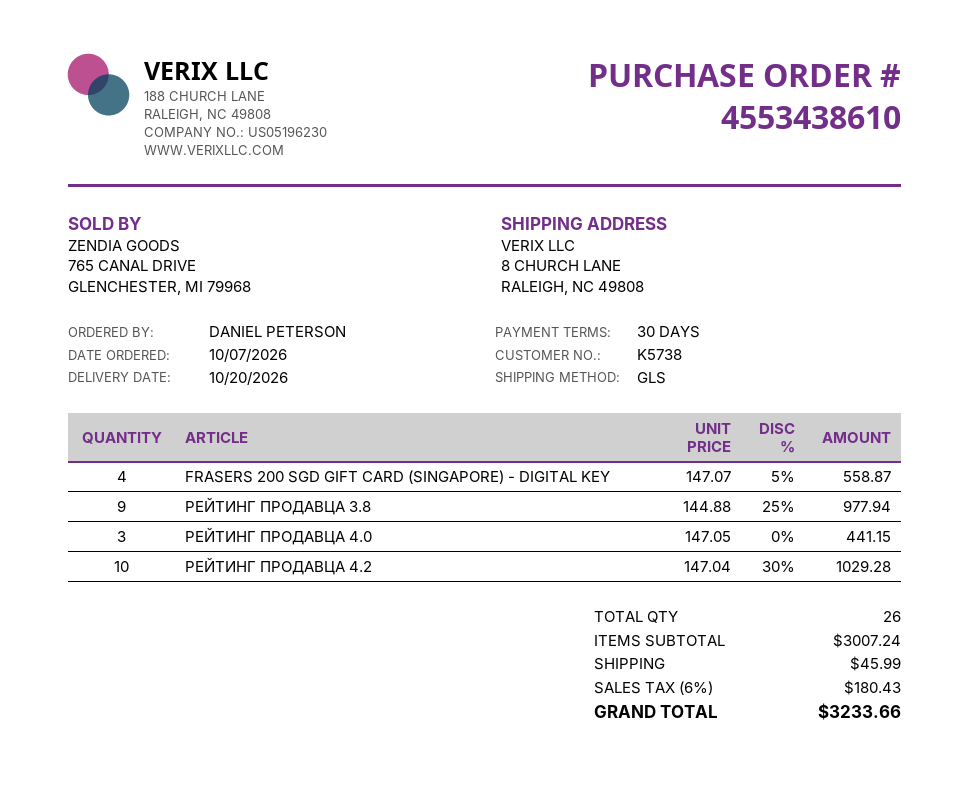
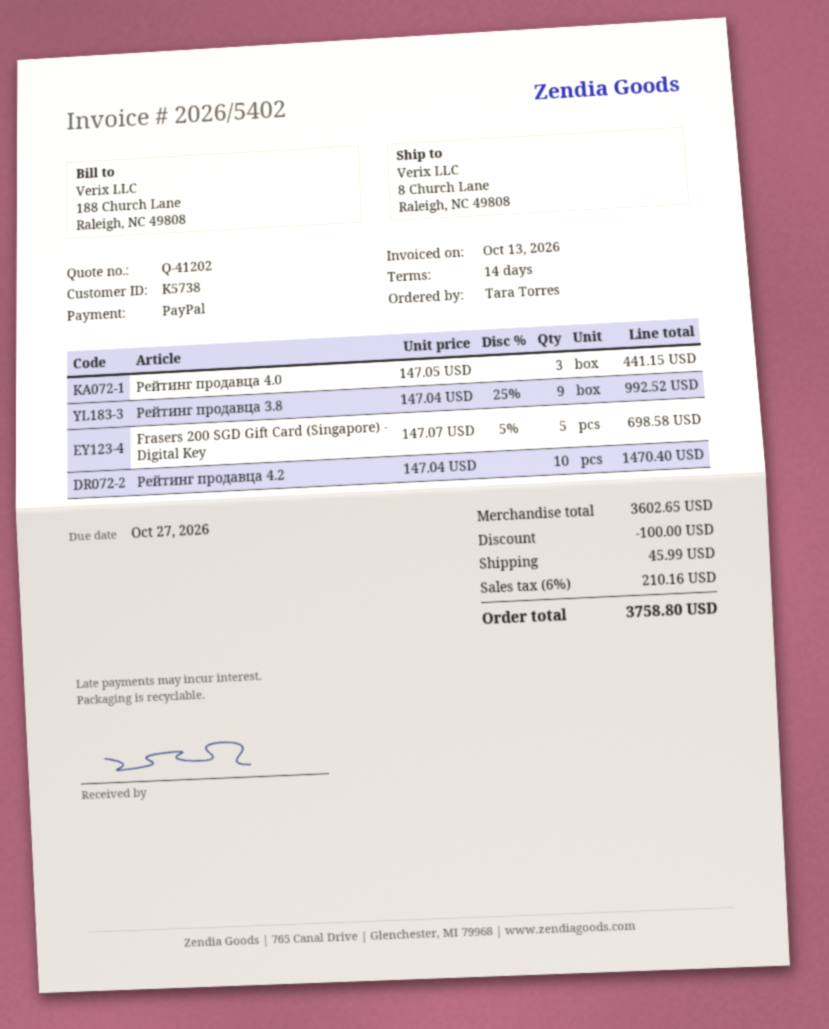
payment terms: 30 days -> 14 days
ordered by: DANIEL PETERSON -> Tara Torres
FRASERS 200 SGD GIFT CARD (SINGAPORE) - DIGITAL KEY: 4 x 147.07 - 5% = 558.87 -> 5 x 147.07 - 5% = 698.58
РЕЙТИНГ ПРОДАВЦА 3.8: 9 x 144.88 - 25% = 977.94 -> 9 x 147.04 - 25% = 992.52
РЕЙТИНГ ПРОДАВЦА 4.2: 10 x 147.04 - 30% = 1029.28 -> 10 x 147.04 = 1470.40
subtotal: 3007.24 -> 3602.65
discount: none -> 100.00
tax: 6% = 180.43 -> 6% = 210.16
total: 3233.66 -> 3758.80

